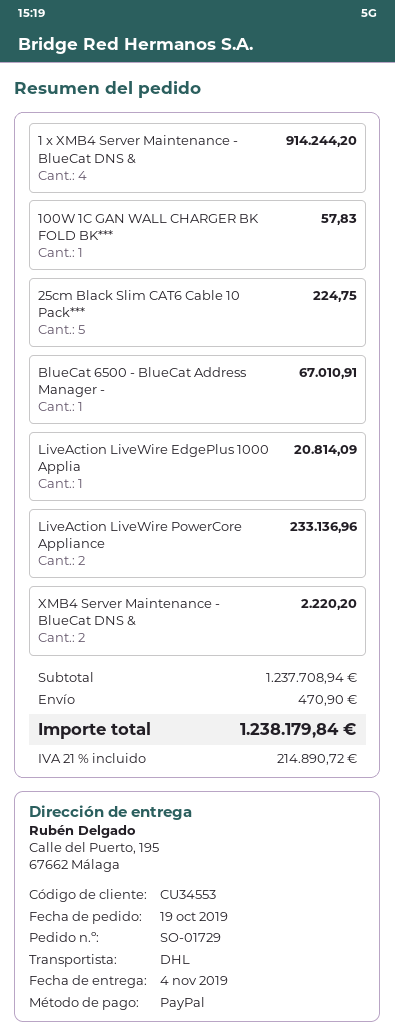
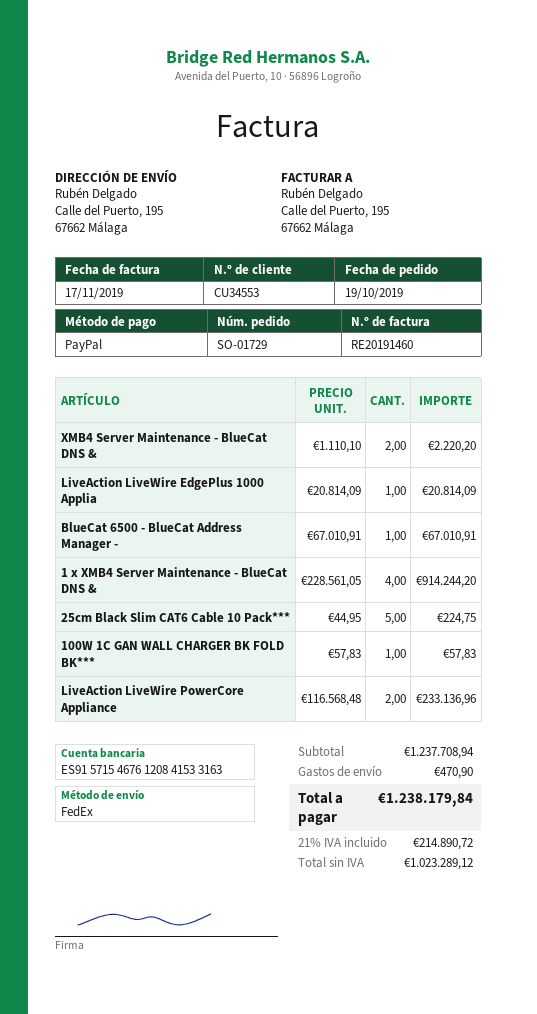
shipping method: DHL -> FedEx

